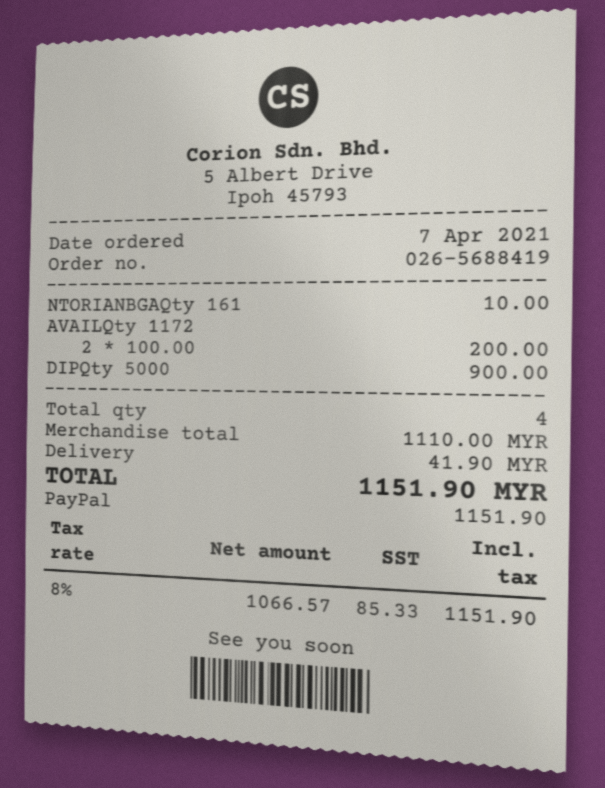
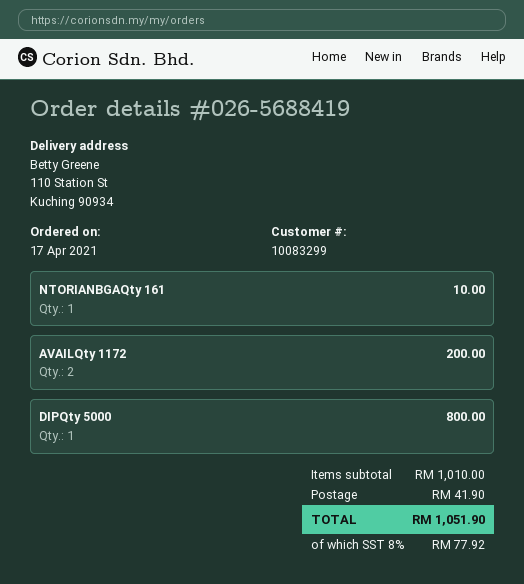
order date: 2021-04-07 -> 2021-04-17
DIPQty 5000: 1 for 900.00 -> 1 for 800.00
subtotal: 1110.00 -> 1010.00
tax: 8% = 85.33 -> 8% = 77.92
total: 1151.90 -> 1051.90

